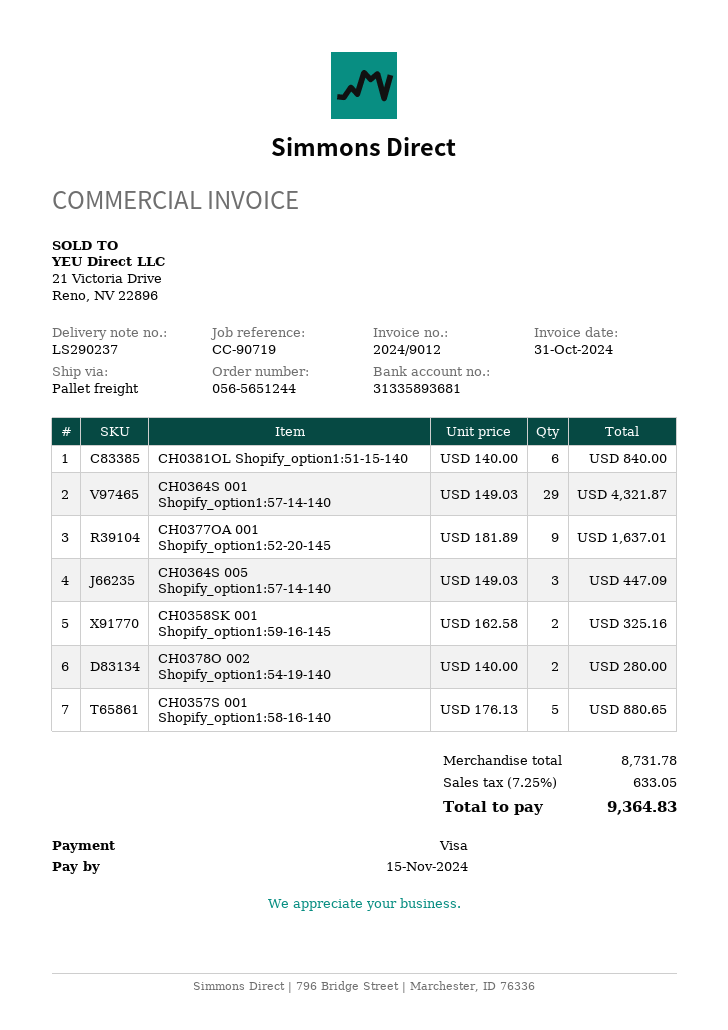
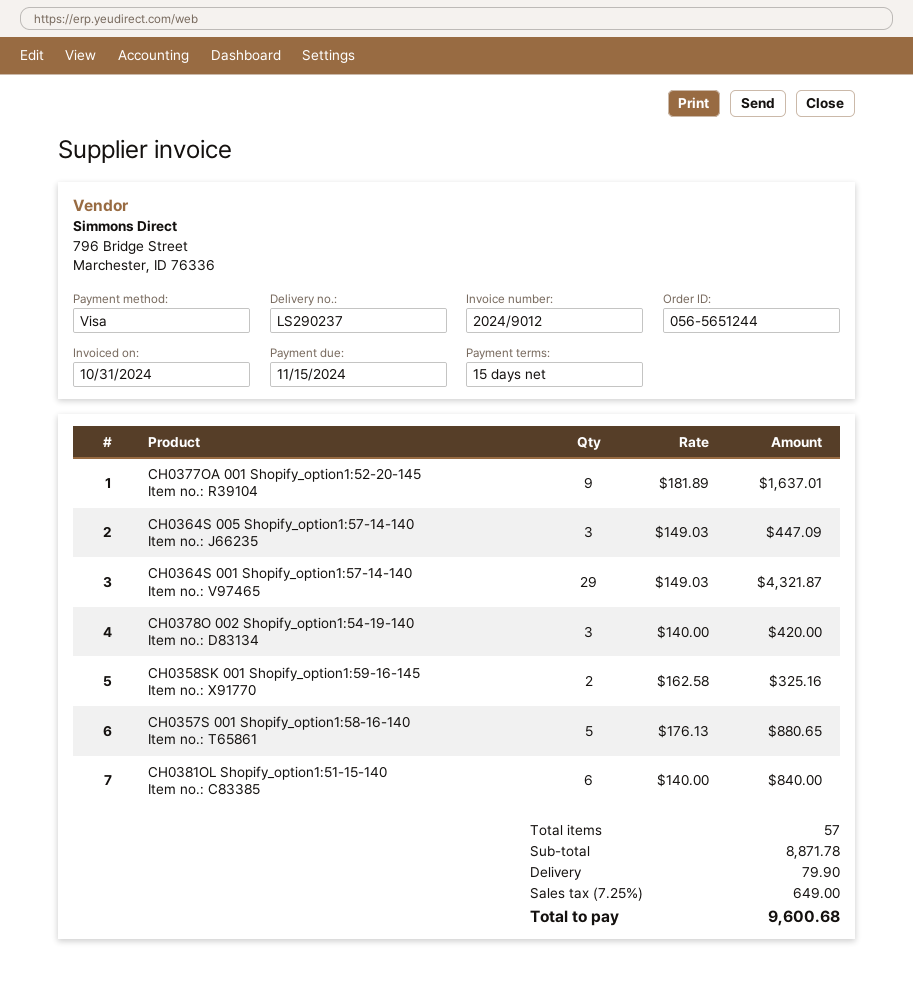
CH0378O 002 Shopify_option1:54-19-140: 2 x 140.00 = 280.00 -> 3 x 140.00 = 420.00
subtotal: 8731.78 -> 8871.78
shipping: none -> 79.90
tax: 7.25% = 633.05 -> 7.25% = 649.00
total: 9364.83 -> 9600.68

